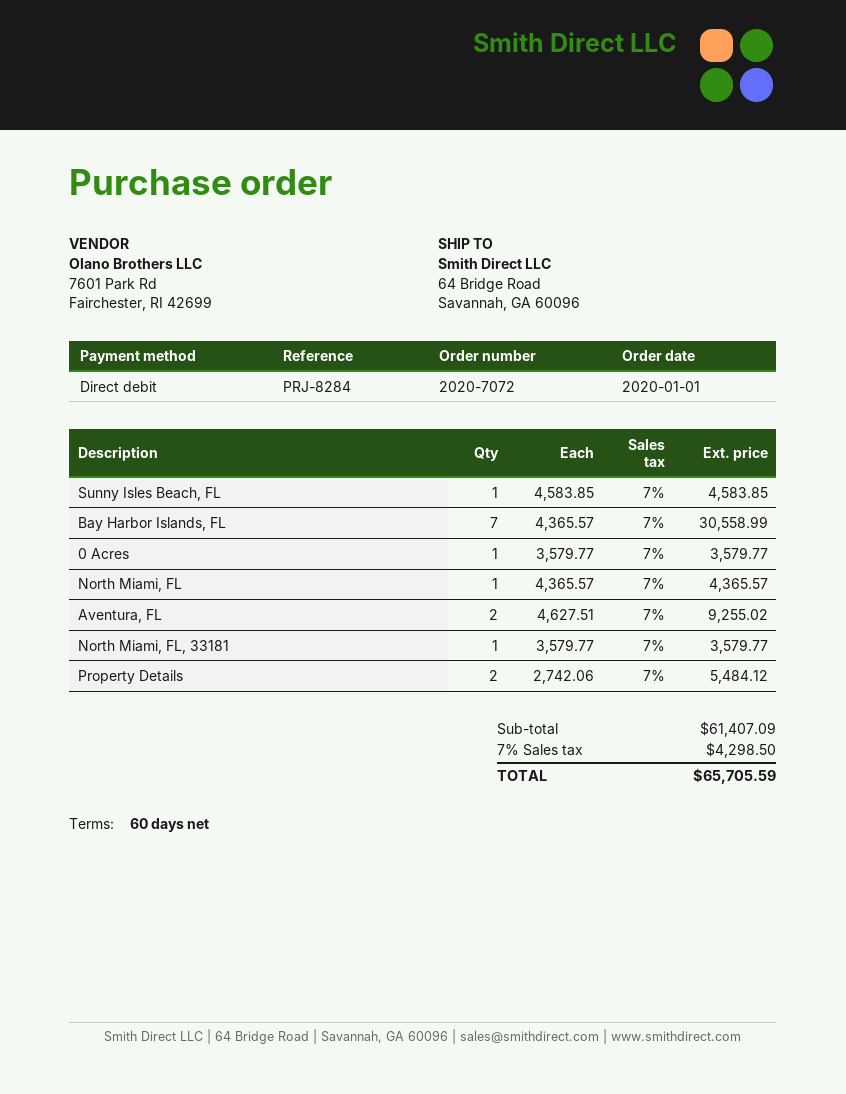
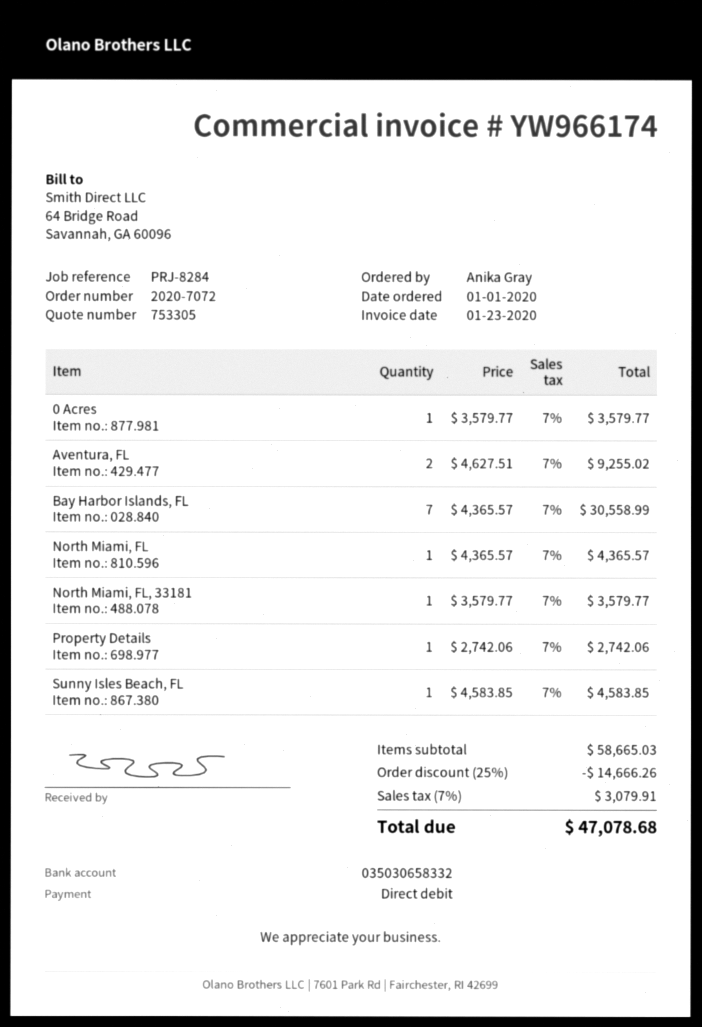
Property Details: 2 x 2742.06 = 5484.12 -> 1 x 2742.06 = 2742.06
subtotal: 61407.09 -> 58665.03
discount: none -> 25% = 14666.26
tax: 7% = 4298.50 -> 7% = 3079.91
total: 65705.59 -> 47078.68

